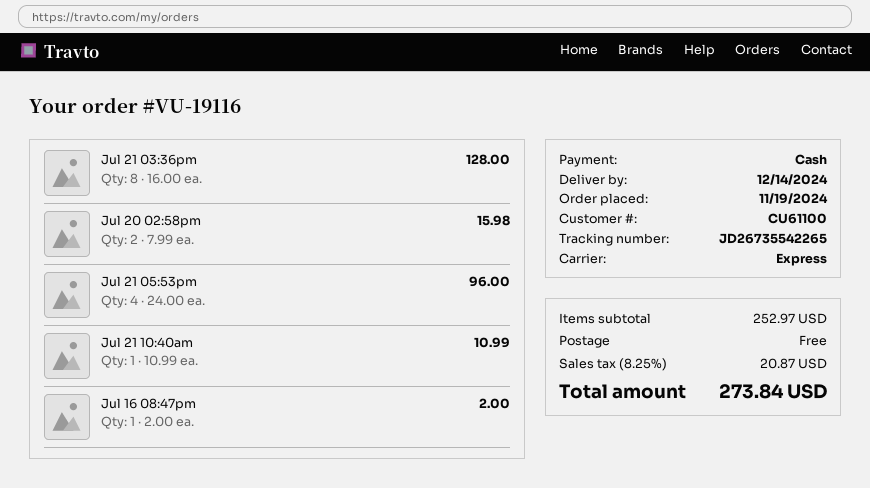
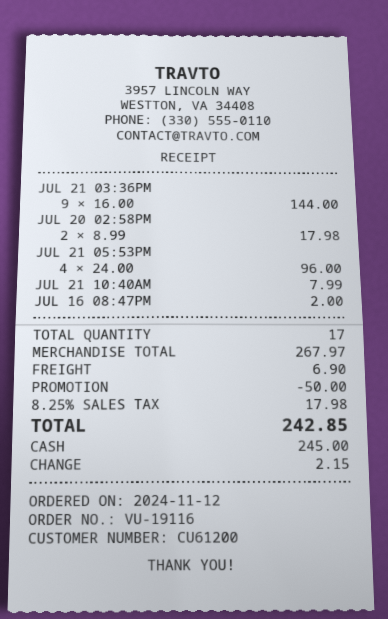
order date: 2024-11-19 -> 2024-11-12
customer number: CU61100 -> CU61200
Jul 21 03:36pm: 8 x 16.00 = 128.00 -> 9 x 16.00 = 144.00
Jul 20 02:58pm: 2 x 7.99 = 15.98 -> 2 x 8.99 = 17.98
Jul 21 10:40am: 1 x 10.99 = 10.99 -> 1 x 7.99 = 7.99
subtotal: 252.97 -> 267.97
discount: none -> 50.00
shipping: 0.00 -> 6.90
tax: 8.25% = 20.87 -> 8.25% = 17.98
total: 273.84 -> 242.85

